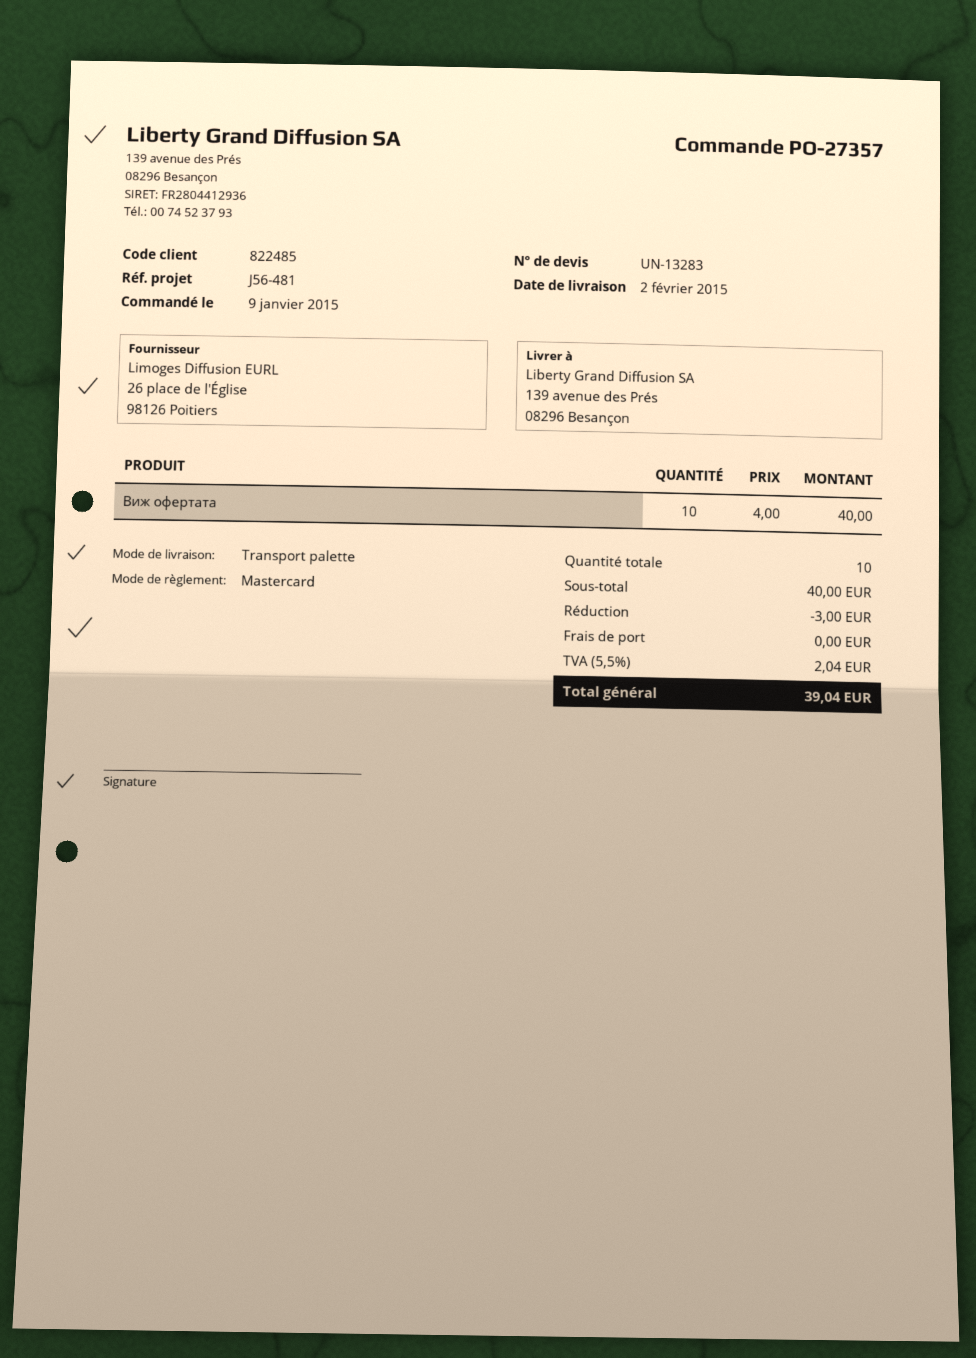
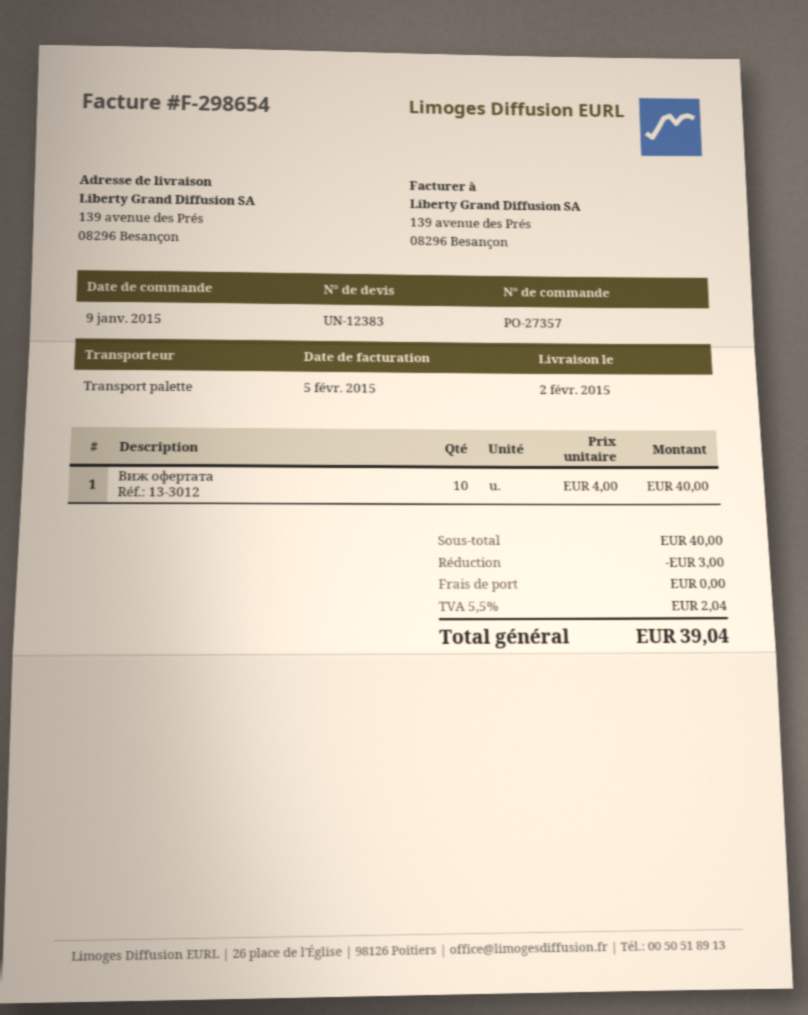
quote number: UN-13283 -> UN-12383

